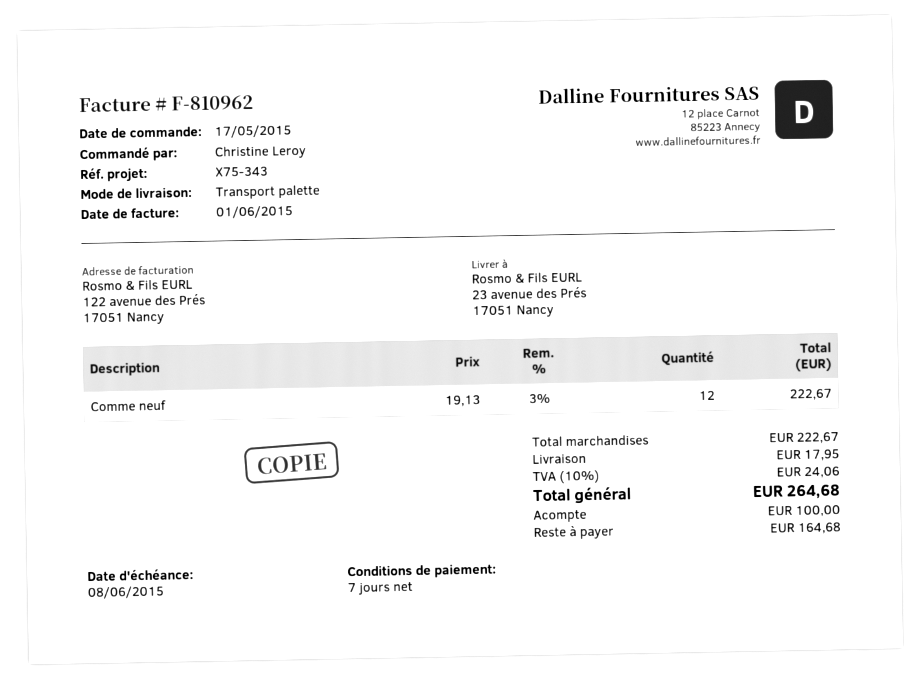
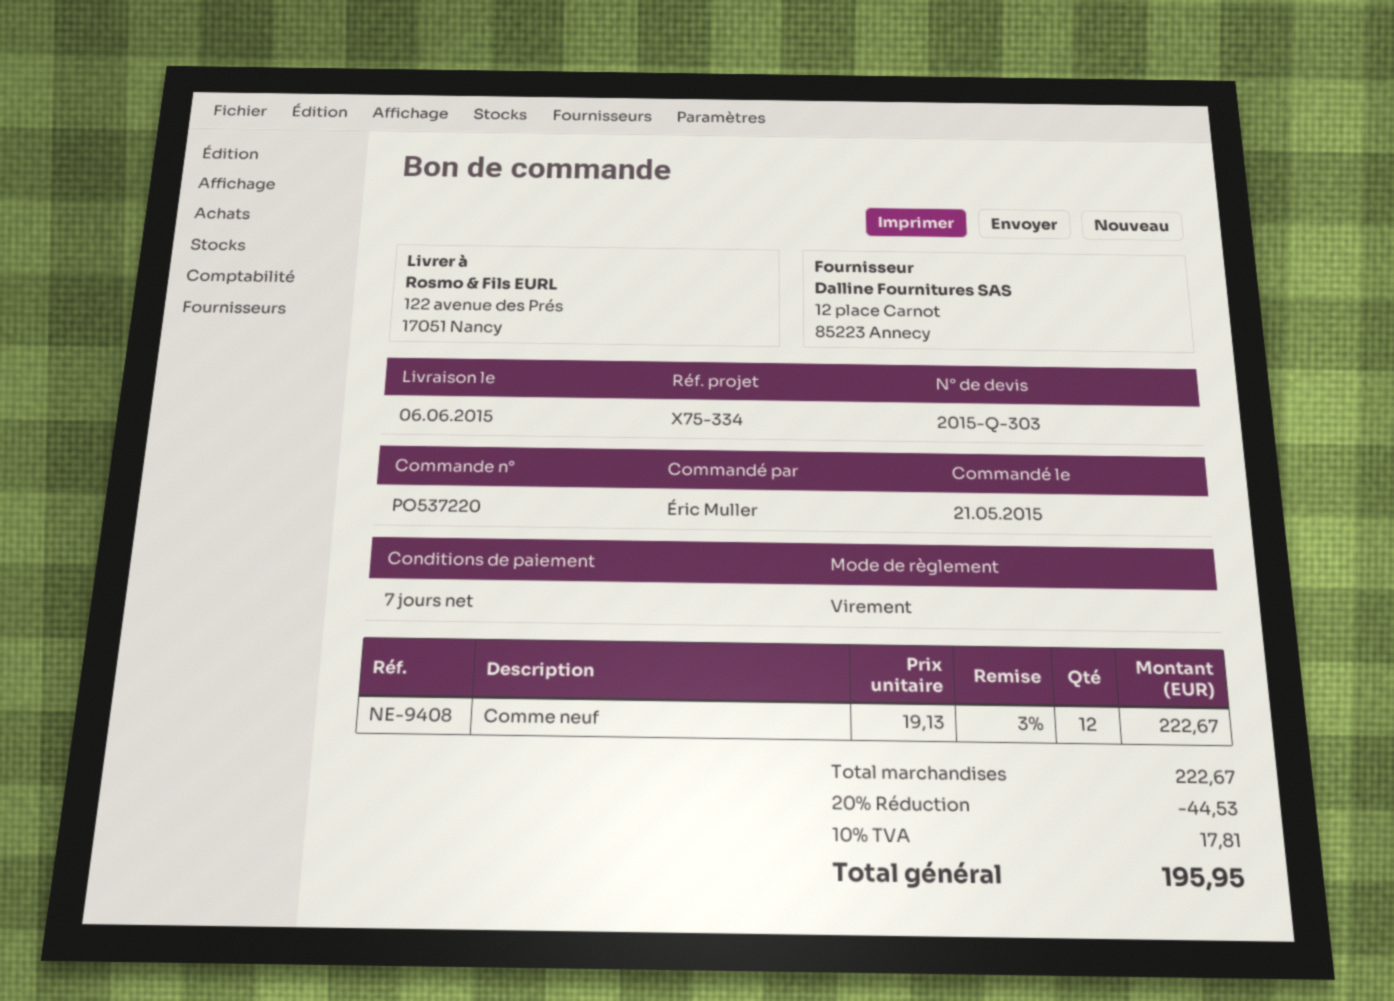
order date: 2015-05-17 -> 2015-05-21
reference: X75-343 -> X75-334
ordered by: Christine Leroy -> Éric Muller
ship to: 23 avenue des Prés, 17051 Nancy -> 122 avenue des Prés, 17051 Nancy
discount: none -> 20% = 44.53
shipping: 17.95 -> none
tax: 10% = 24.06 -> 10% = 17.81
total: 264.68 -> 195.95

